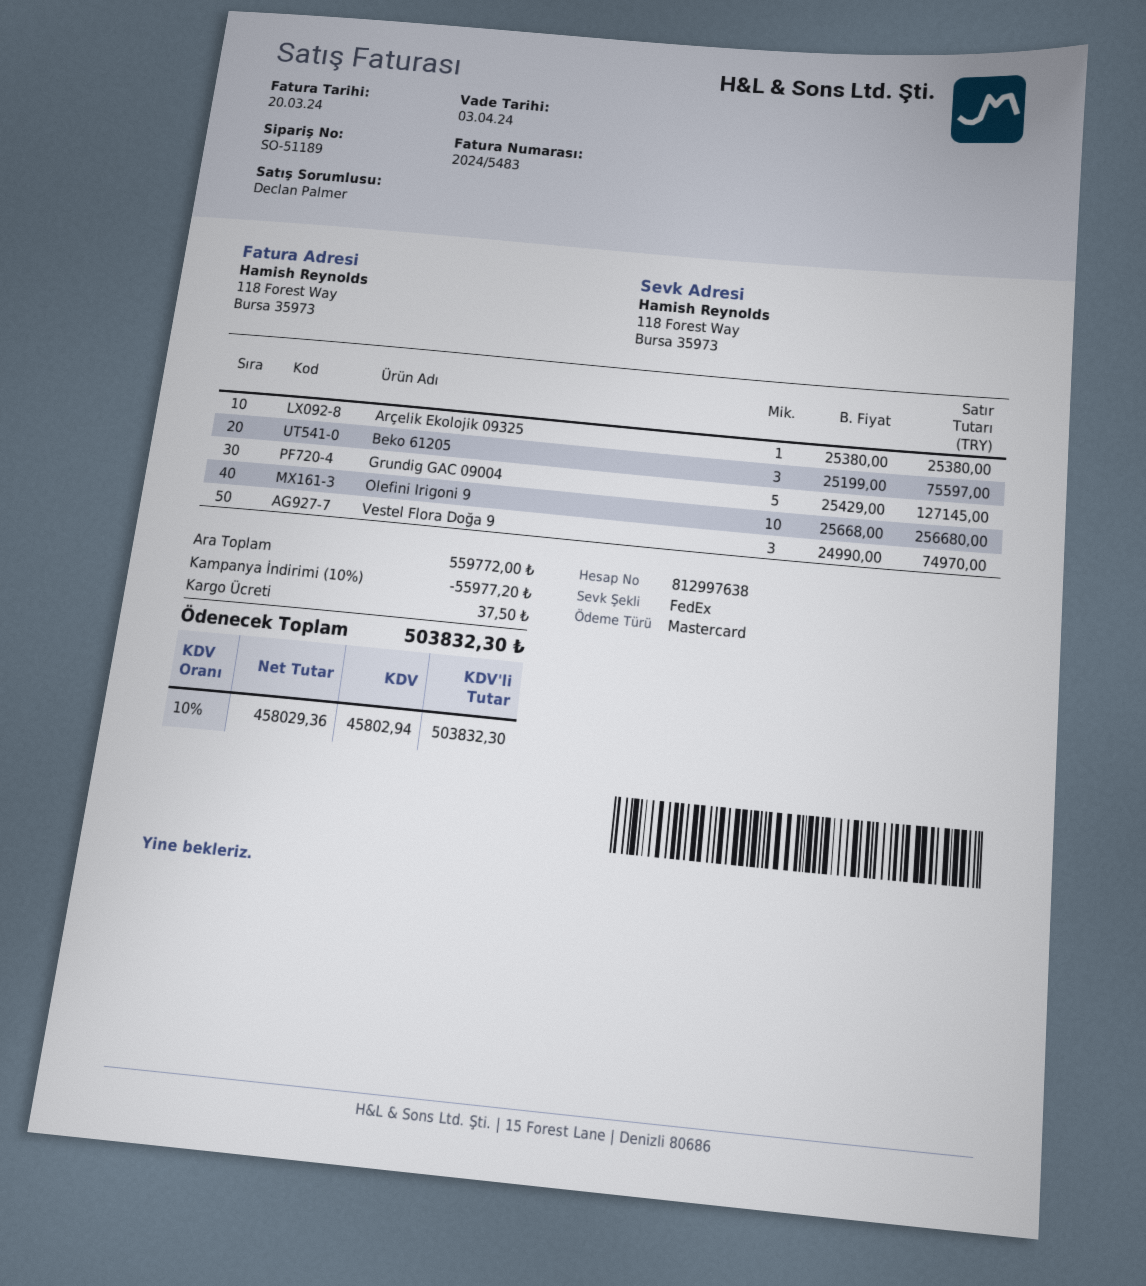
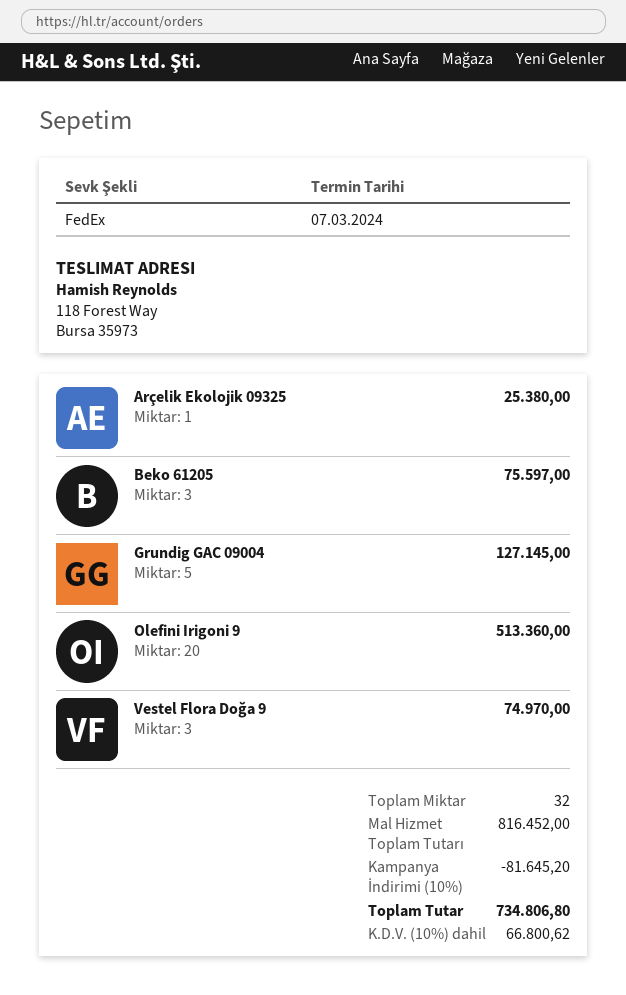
Olefini Irigoni 9: 10 for 256680.00 -> 20 for 513360.00
subtotal: 559772.00 -> 816452.00
discount: 10% = 55977.20 -> 10% = 81645.20
shipping: 37.50 -> none
tax: 10% = 45802.94 -> 10% = 66800.62
total: 503832.30 -> 734806.80

